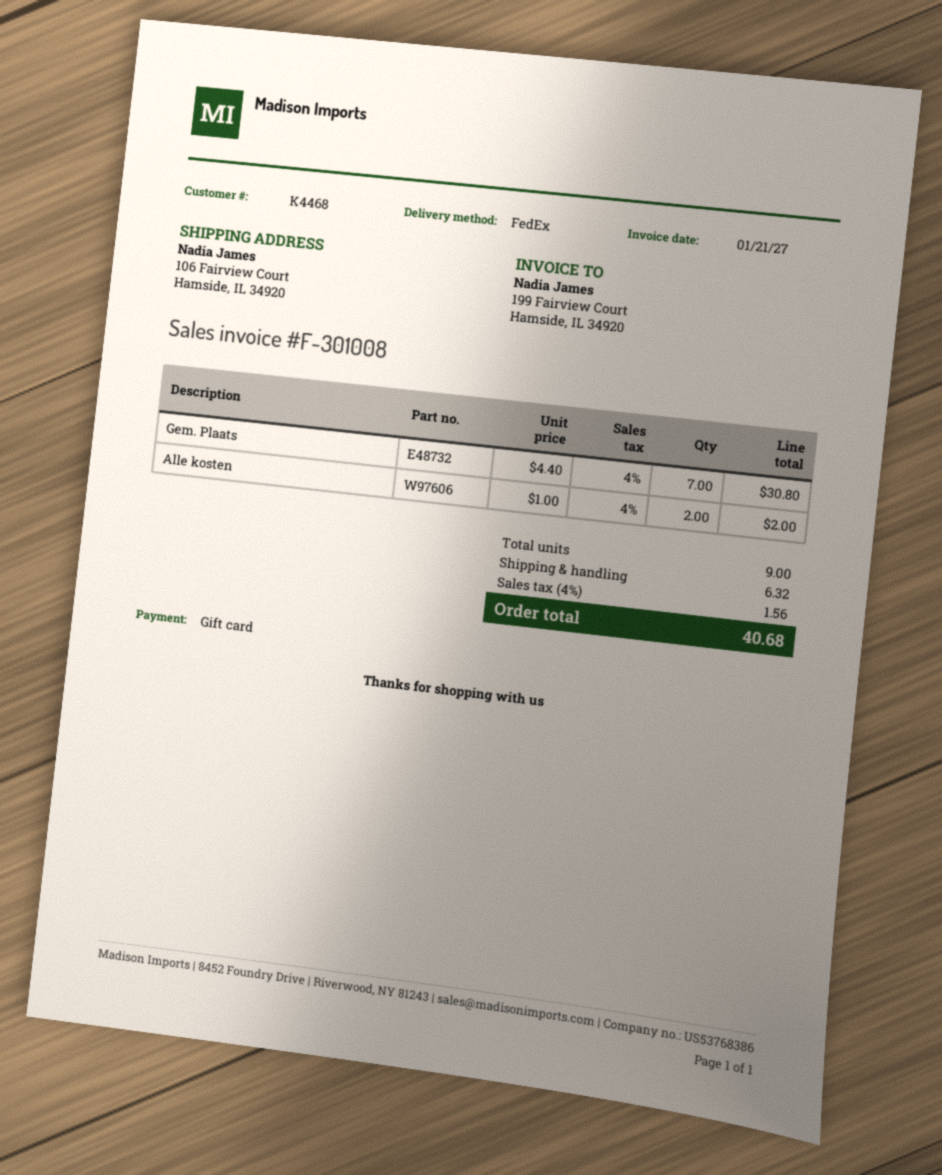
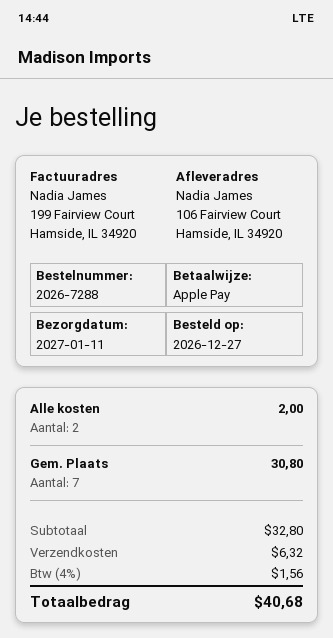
payment method: gift card -> Apple Pay

